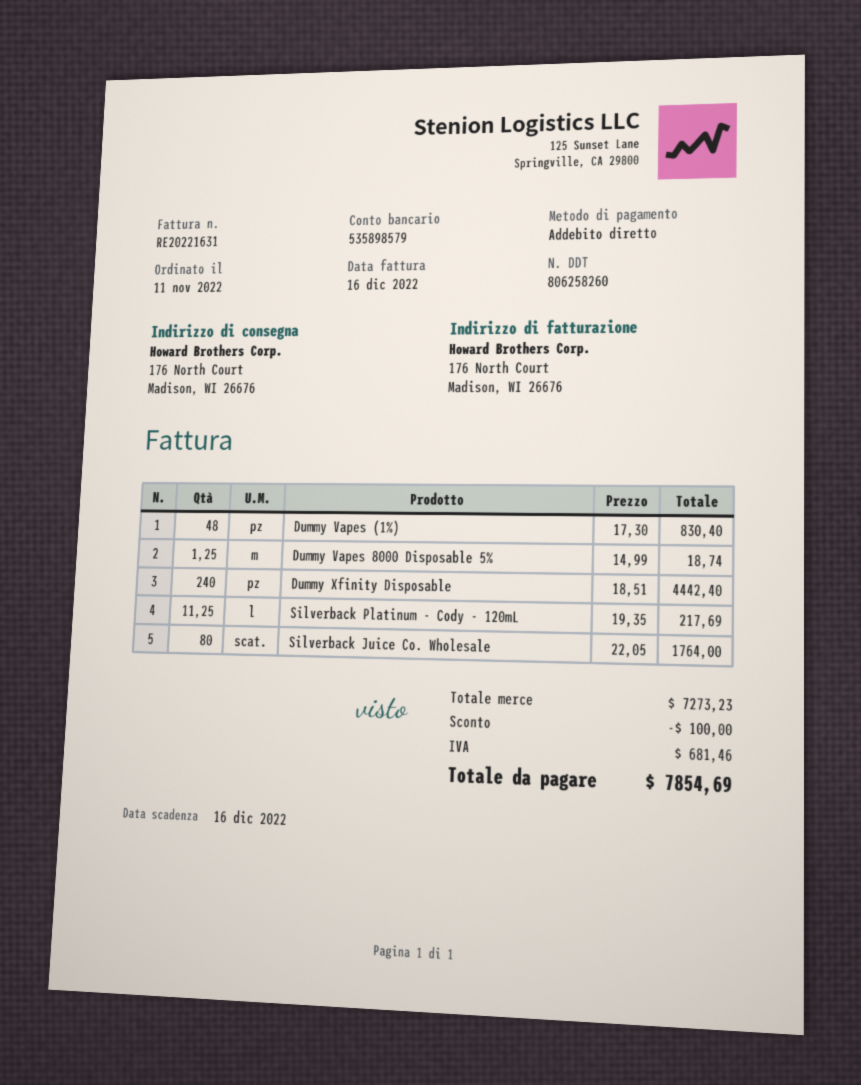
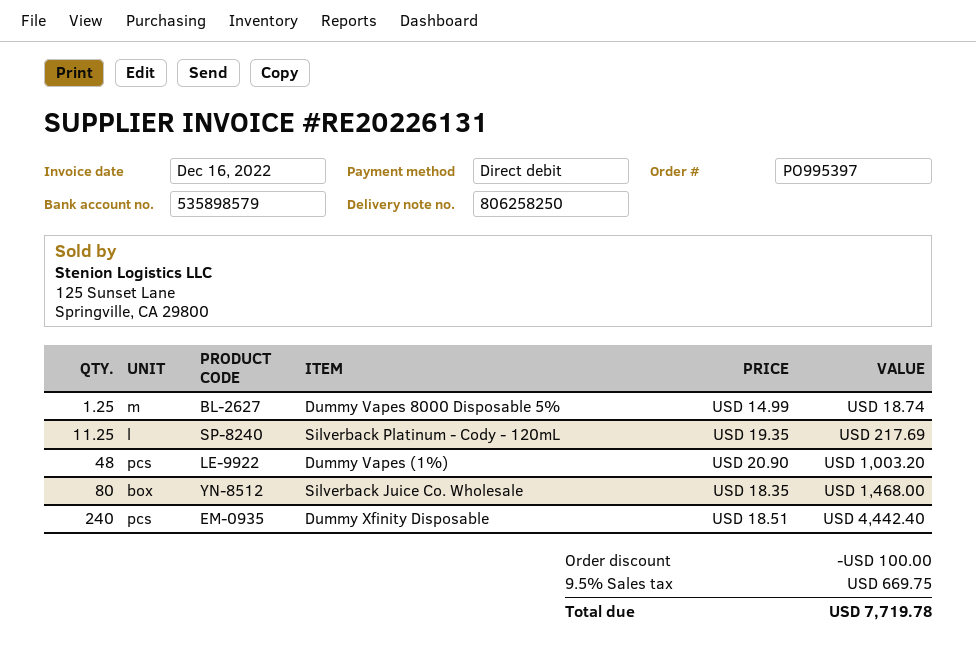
delivery note number: 806258260 -> 806258250
invoice number: RE20221631 -> RE20226131
Dummy Vapes (1%): 48 x 17.30 = 830.40 -> 48 x 20.90 = 1003.20
Silverback Juice Co. Wholesale: 80 x 22.05 = 1764.00 -> 80 x 18.35 = 1468.00
tax: 681.46 -> 669.75
total: 7854.69 -> 7719.78

